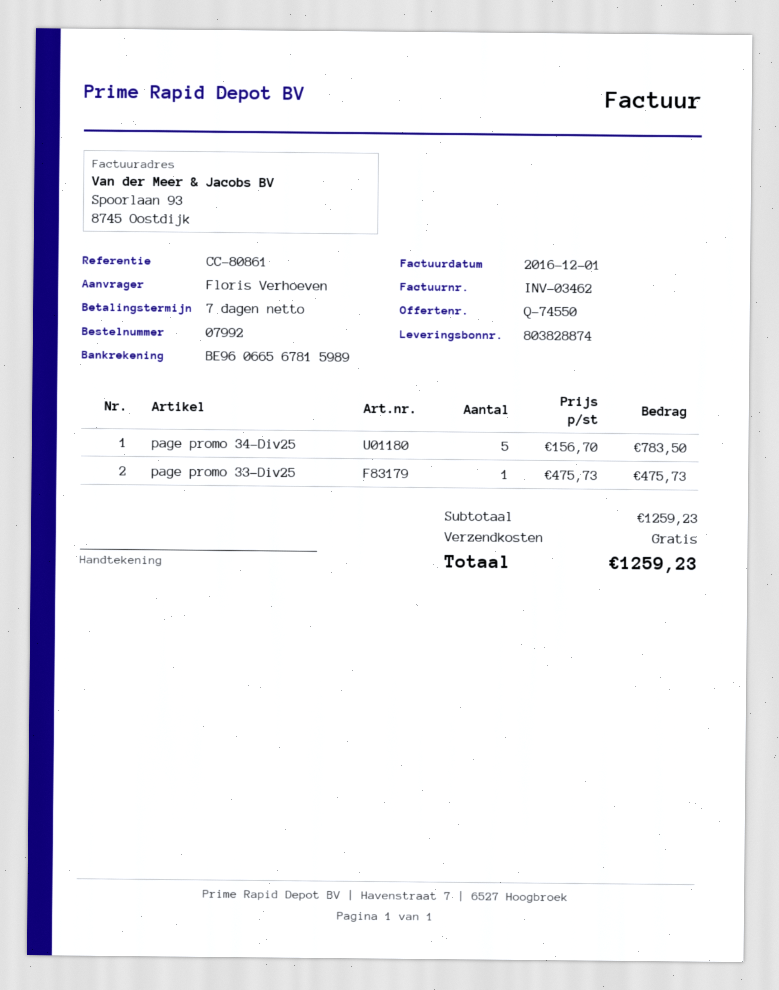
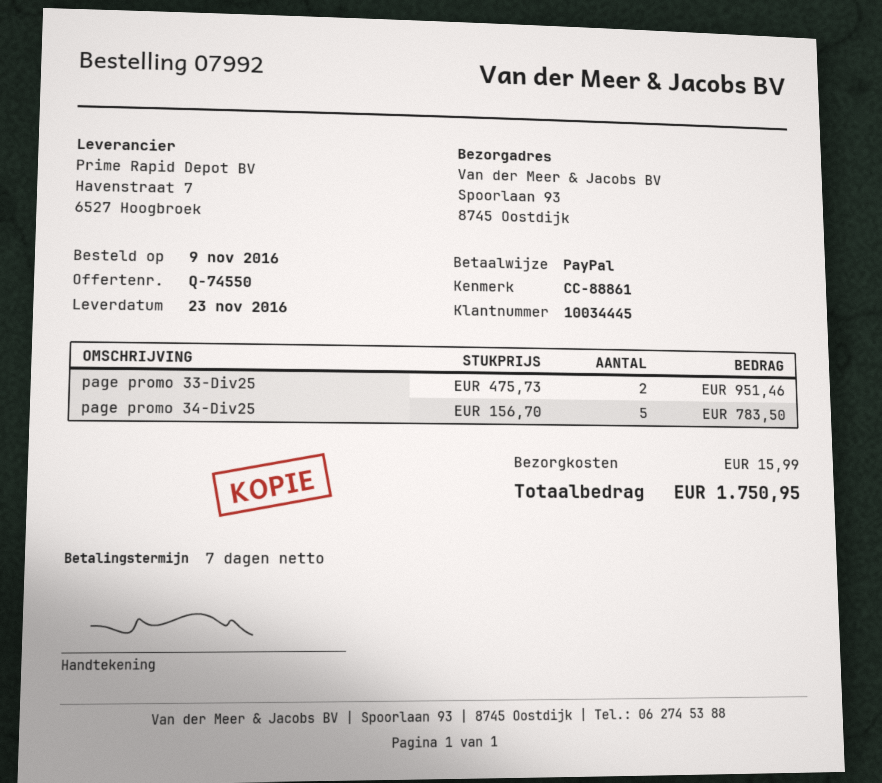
reference: CC-80861 -> CC-88861
page promo 33-Div25: 1 x 475.73 = 475.73 -> 2 x 475.73 = 951.46
shipping: 0.00 -> 15.99
total: 1259.23 -> 1750.95

